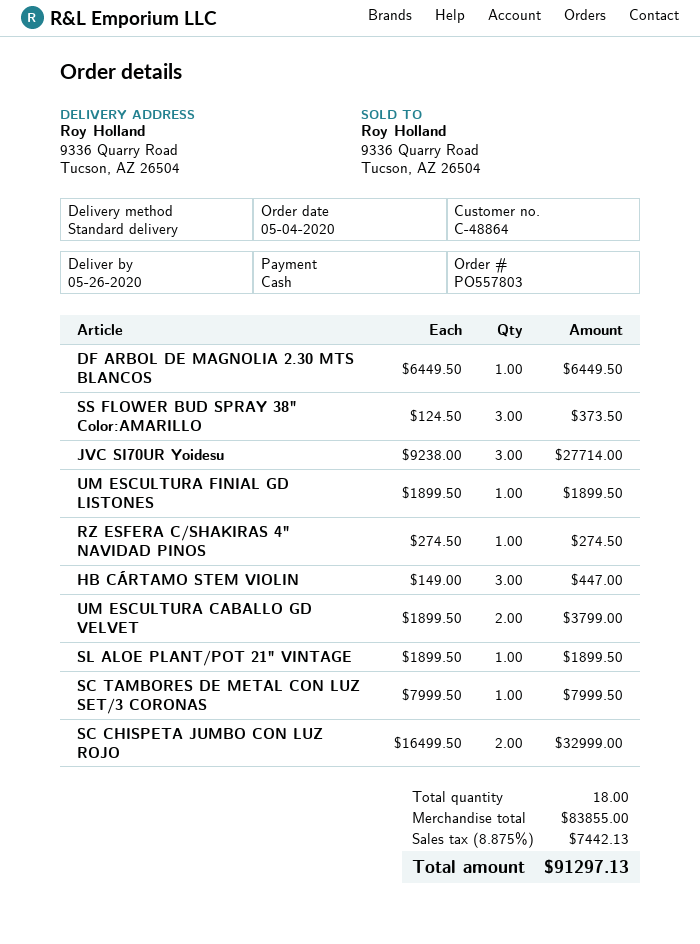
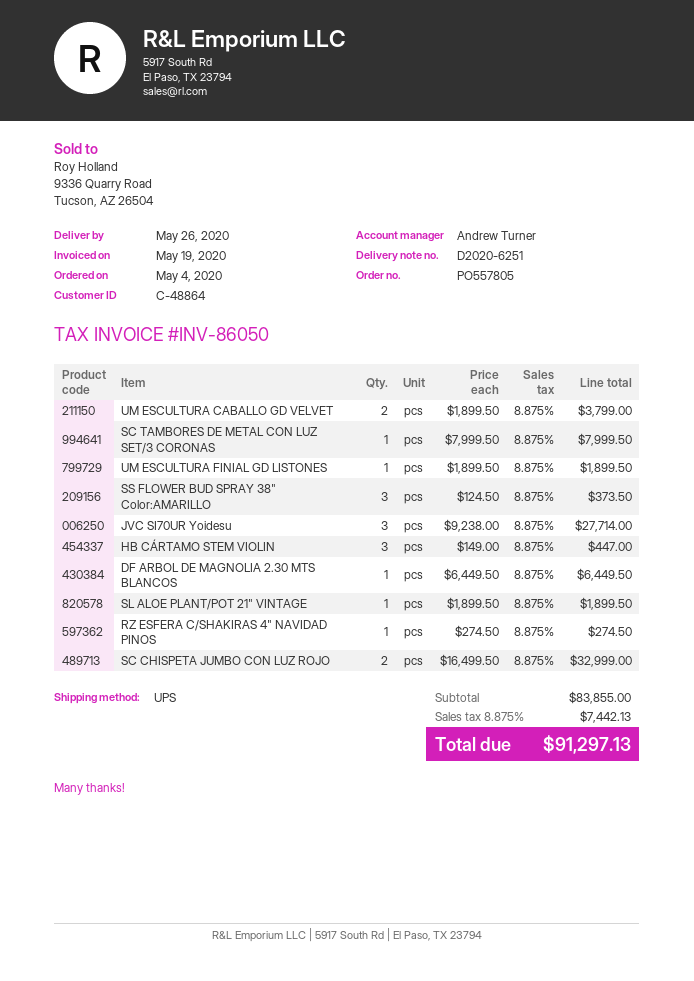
order number: PO557803 -> PO557805
shipping method: standard -> UPS

